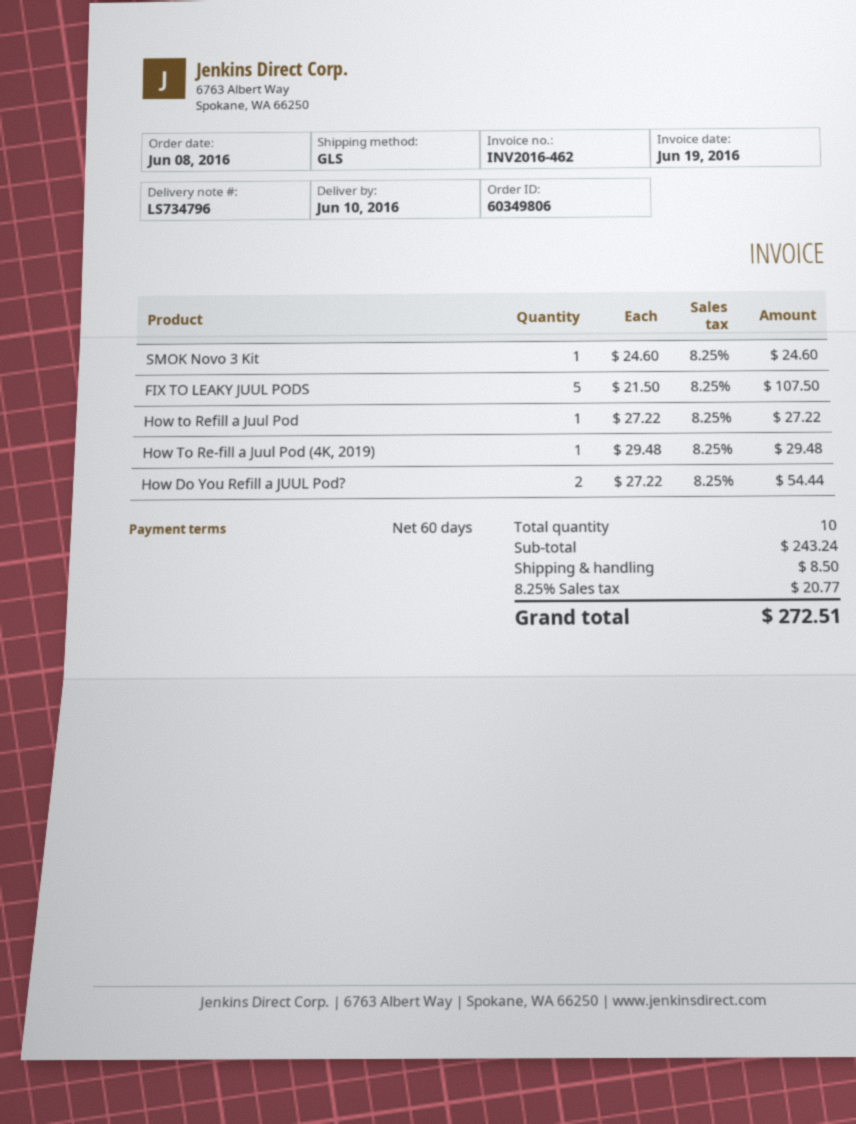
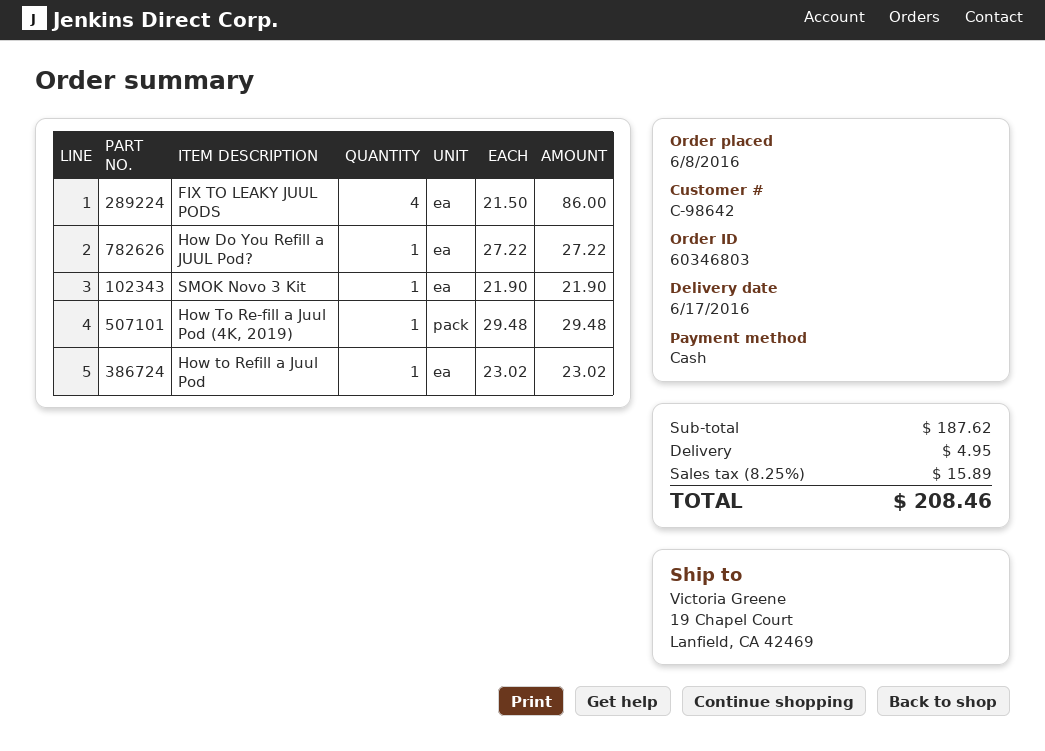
order number: 60349806 -> 60346803
delivery date: 2016-06-10 -> 2016-06-17
SMOK Novo 3 Kit: 1 x 24.60 = 24.60 -> 1 x 21.90 = 21.90
FIX TO LEAKY JUUL PODS: 5 x 21.50 = 107.50 -> 4 x 21.50 = 86.00
How to Refill a Juul Pod: 1 x 27.22 = 27.22 -> 1 x 23.02 = 23.02
How Do You Refill a JUUL Pod?: 2 x 27.22 = 54.44 -> 1 x 27.22 = 27.22
subtotal: 243.24 -> 187.62
shipping: 8.50 -> 4.95
tax: 8.25% = 20.77 -> 8.25% = 15.89
total: 272.51 -> 208.46

